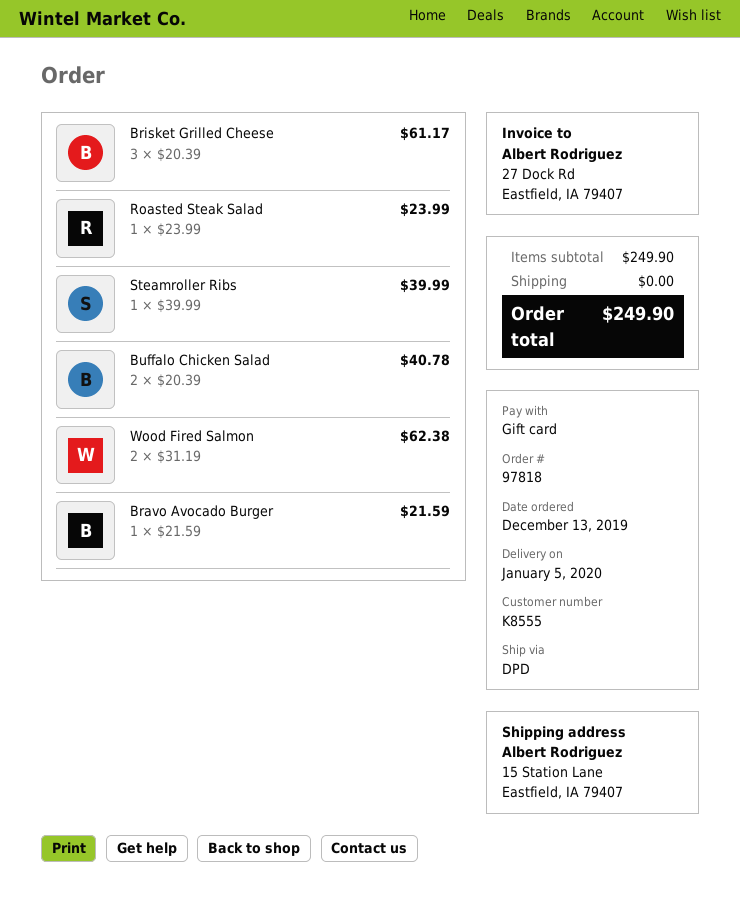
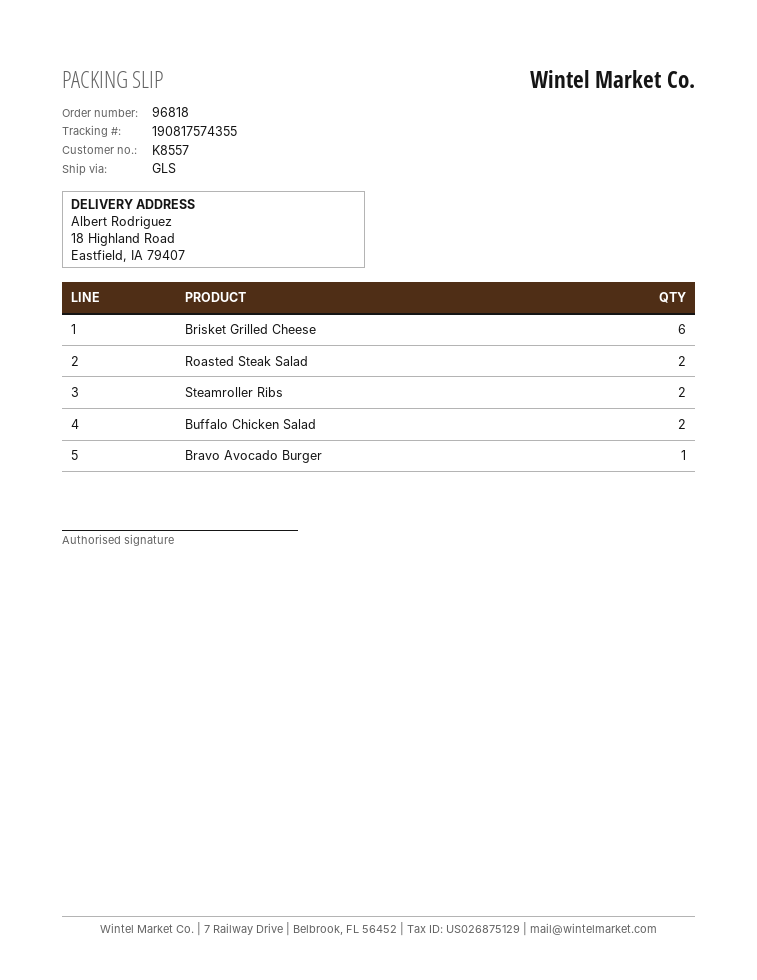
order number: 97818 -> 96818
customer number: K8555 -> K8557
shipping method: DPD -> GLS
ship to: 15 Station Lane, Eastfield, IA 79407 -> 18 Highland Road, Eastfield, IA 79407
Brisket Grilled Cheese: 3 -> 6
Roasted Steak Salad: 1 -> 2
Steamroller Ribs: 1 -> 2
Wood Fired Salmon: 2 -> none

